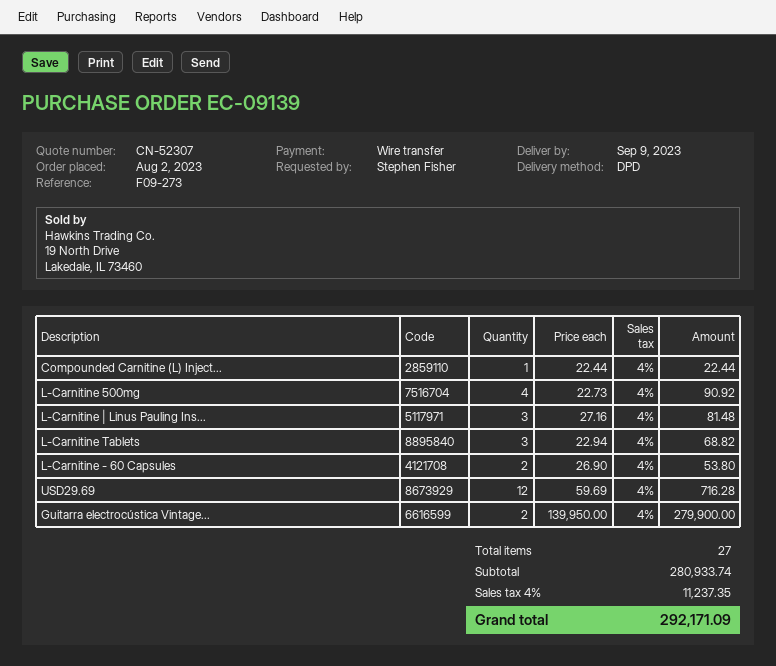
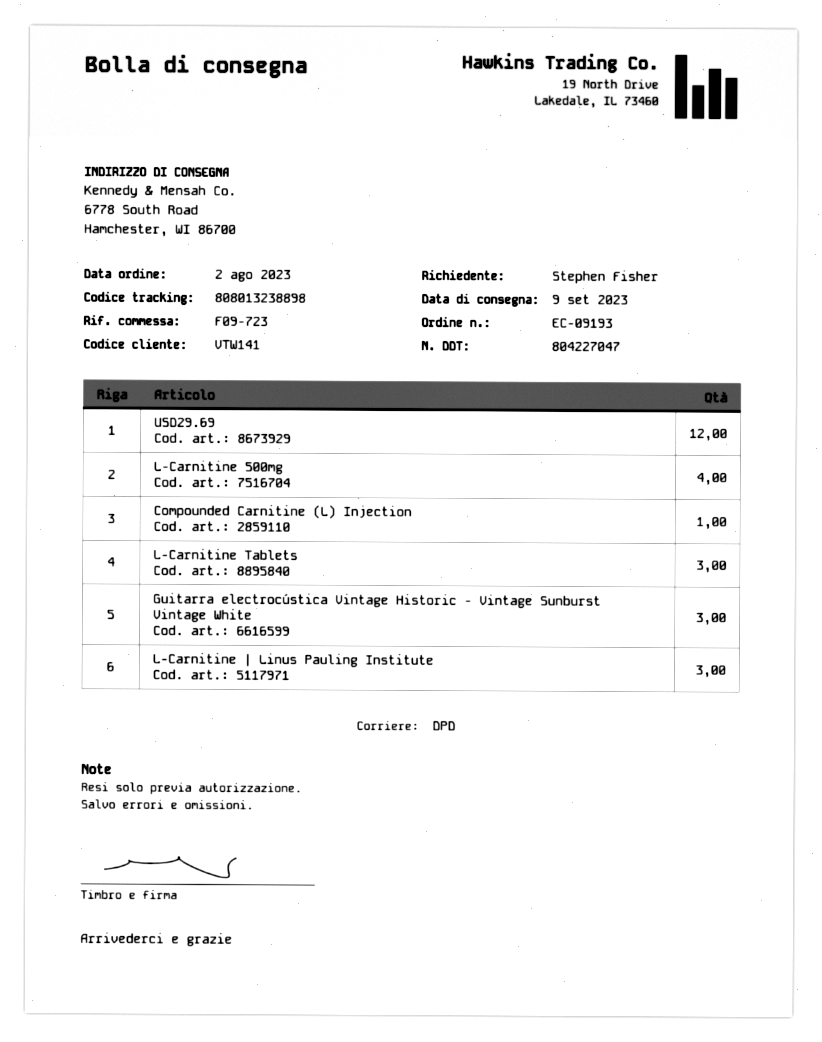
order number: EC-09139 -> EC-09193
reference: F09-273 -> F09-723
L-Carnitine - 60 Capsules: 2 -> none
Guitarra electrocústica Vintage...: 2 -> 3

